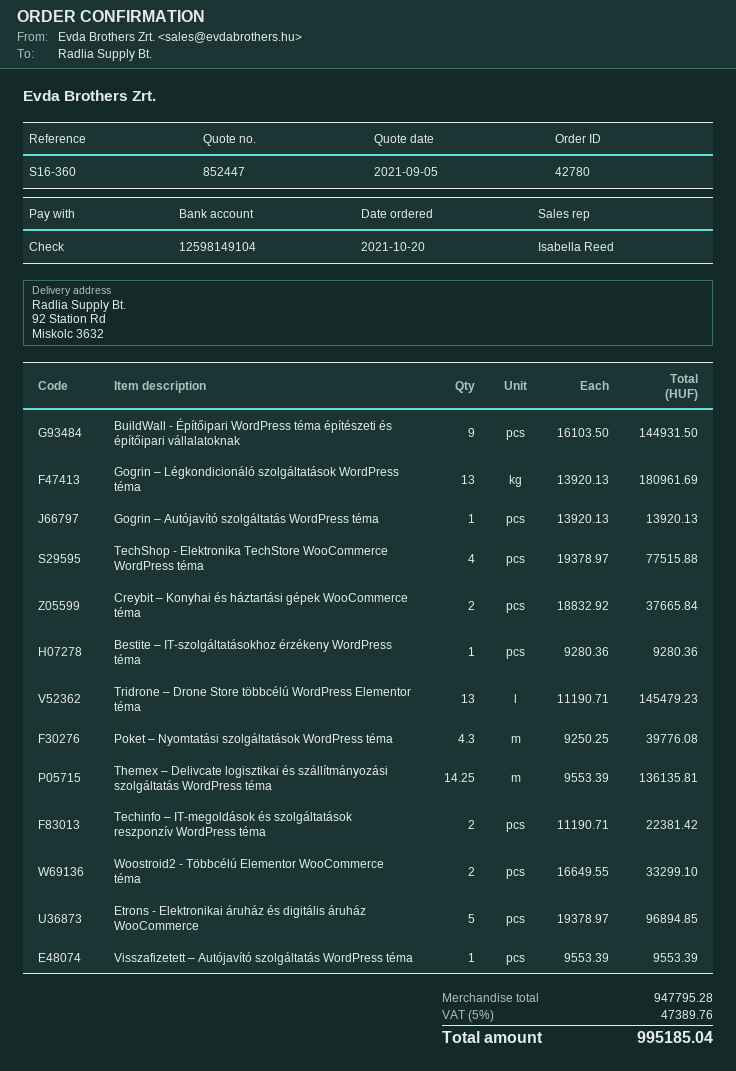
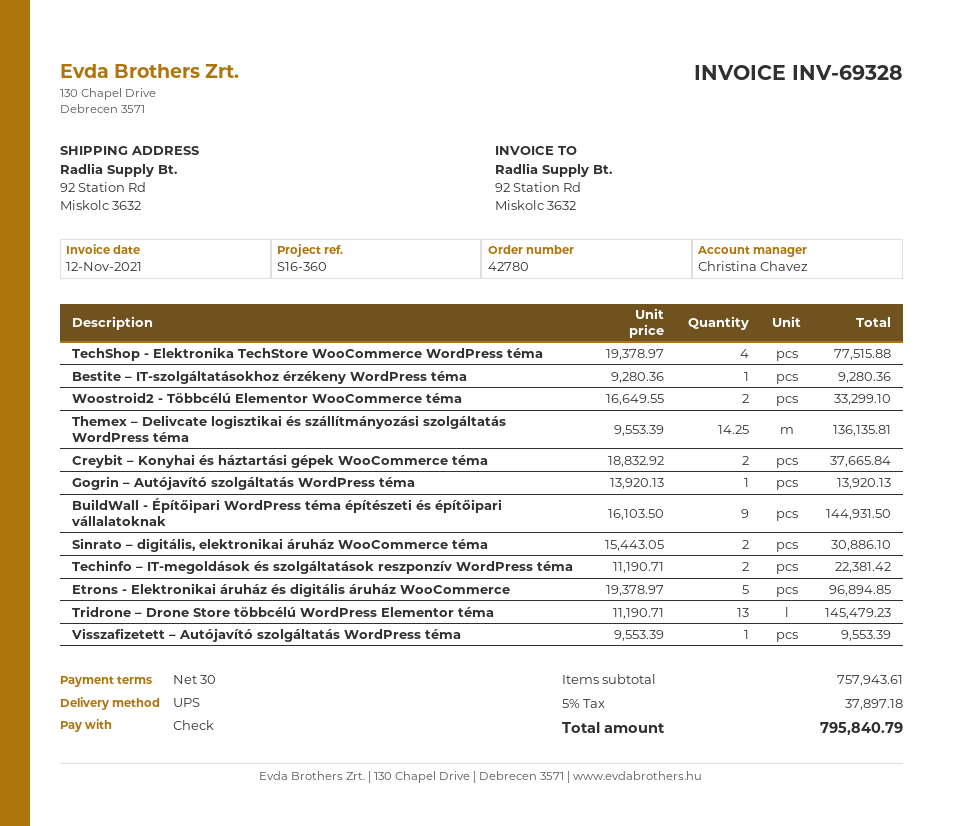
sales rep: Isabella Reed -> Christina Chavez
Gogrin – Légkondicionáló szolgáltatások WordPress téma: 13 x 13920.13 = 180961.69 -> none
Poket – Nyomtatási szolgáltatások WordPress téma: 4.3 x 9250.25 = 39776.08 -> none
Sinrato – digitális, elektronikai áruház WooCommerce téma: none -> 2 x 15443.05 = 30886.10
subtotal: 947795.28 -> 757943.61
tax: 5% = 47389.76 -> 5% = 37897.18
total: 995185.04 -> 795840.79

